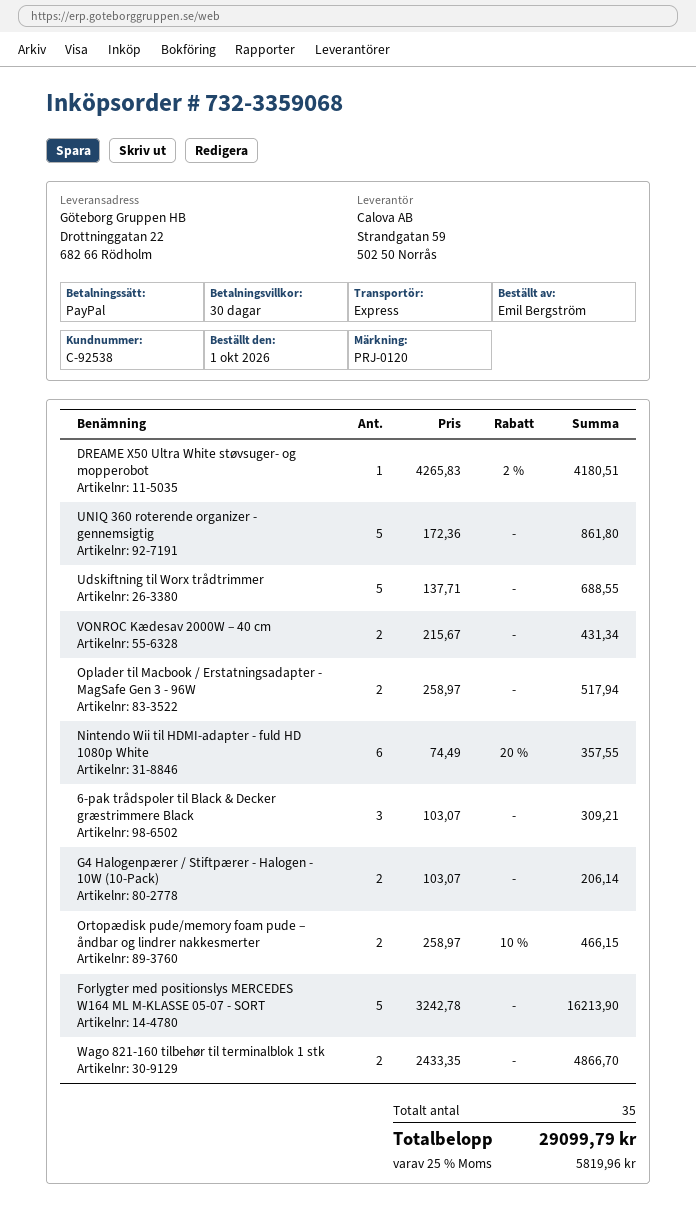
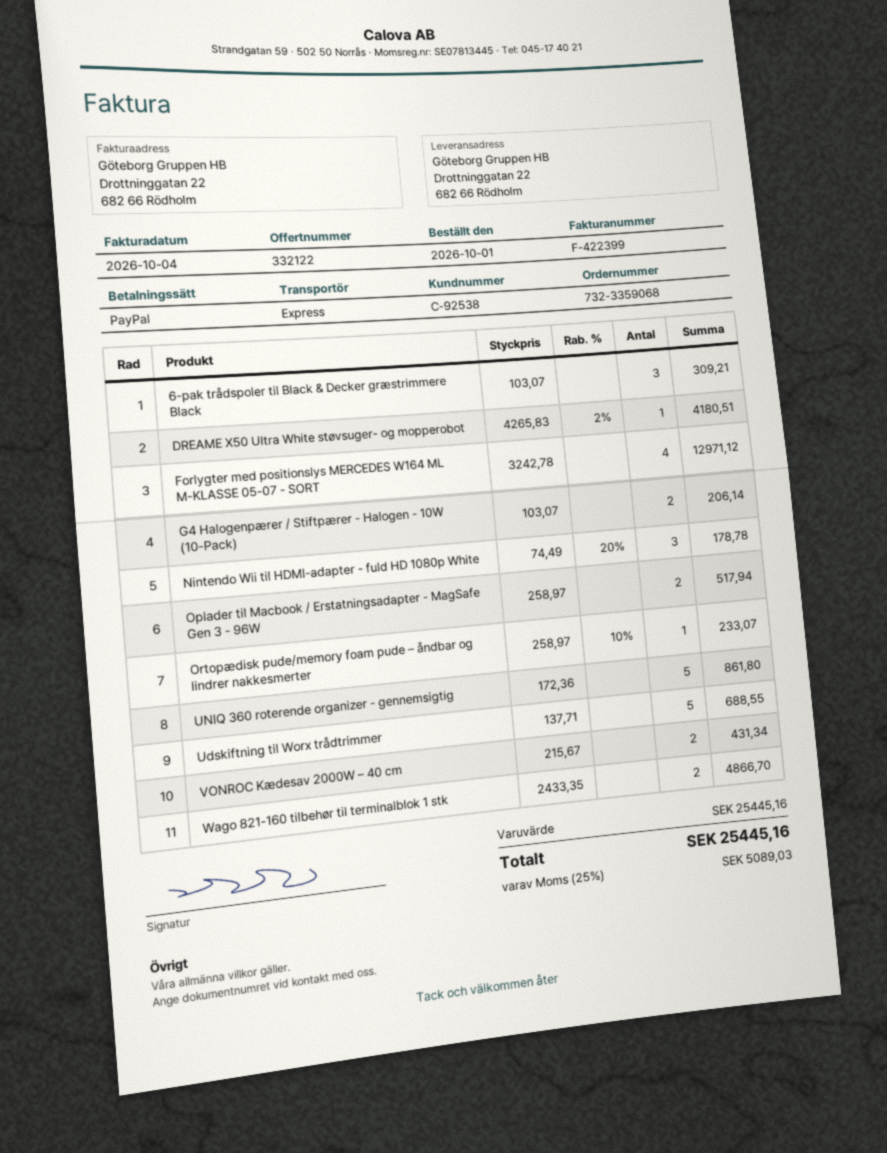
Nintendo Wii til HDMI-adapter - fuld HD 1080p White: 6 x 74.49 - 20% = 357.55 -> 3 x 74.49 - 20% = 178.78
Ortopædisk pude/memory foam pude – åndbar og lindrer nakkesmerter: 2 x 258.97 - 10% = 466.15 -> 1 x 258.97 - 10% = 233.07
Forlygter med positionslys MERCEDES W164 ML M-KLASSE 05-07 - SORT: 5 x 3242.78 = 16213.90 -> 4 x 3242.78 = 12971.12
tax: 25% = 5819.96 -> 25% = 5089.03
total: 29099.79 -> 25445.16

